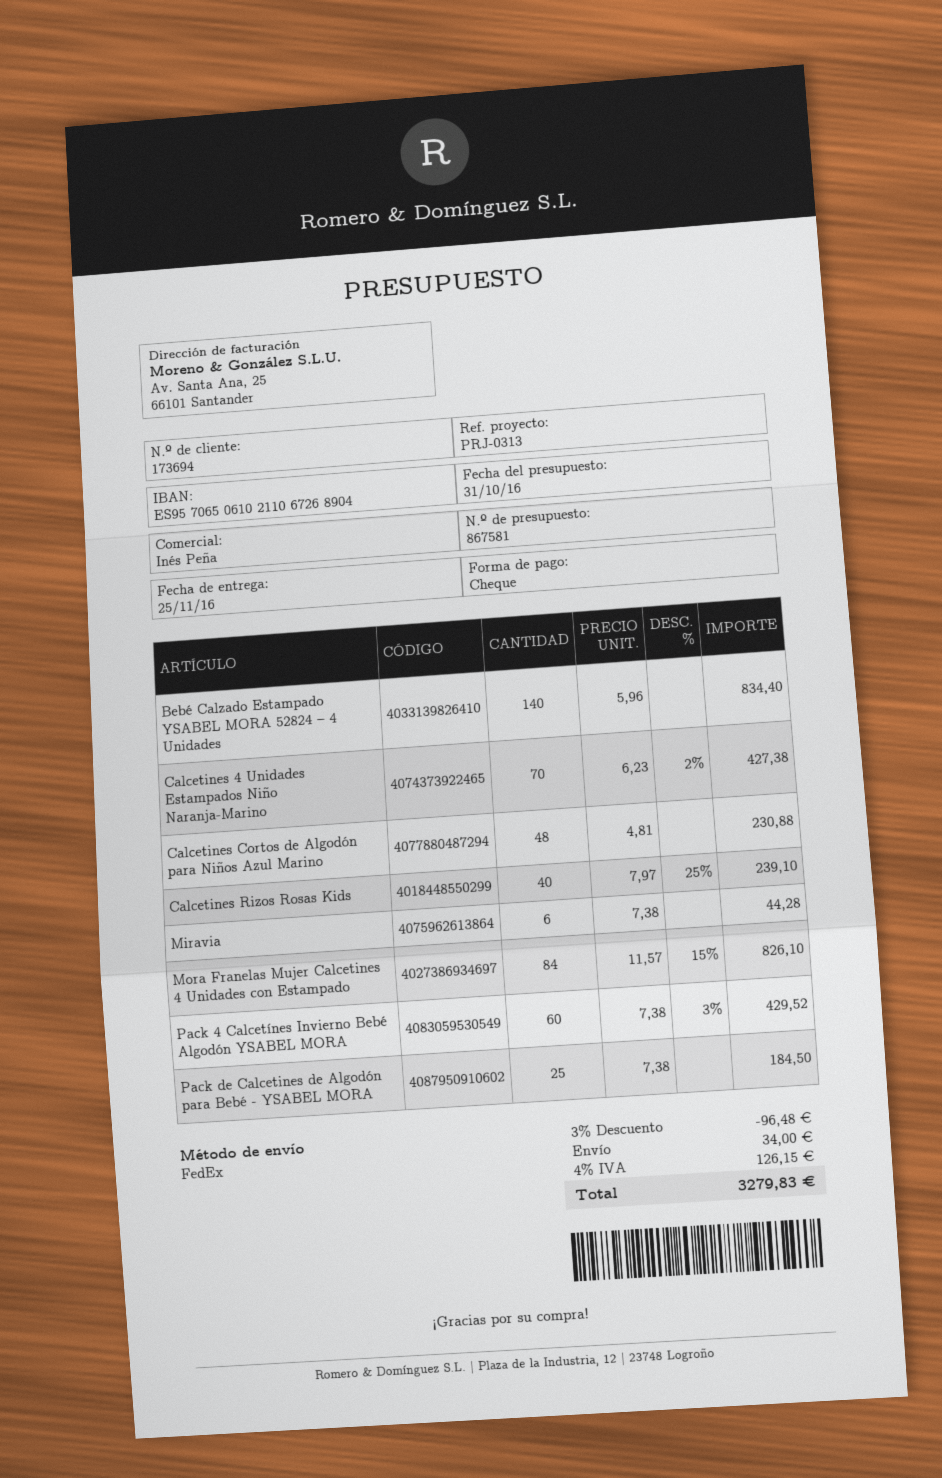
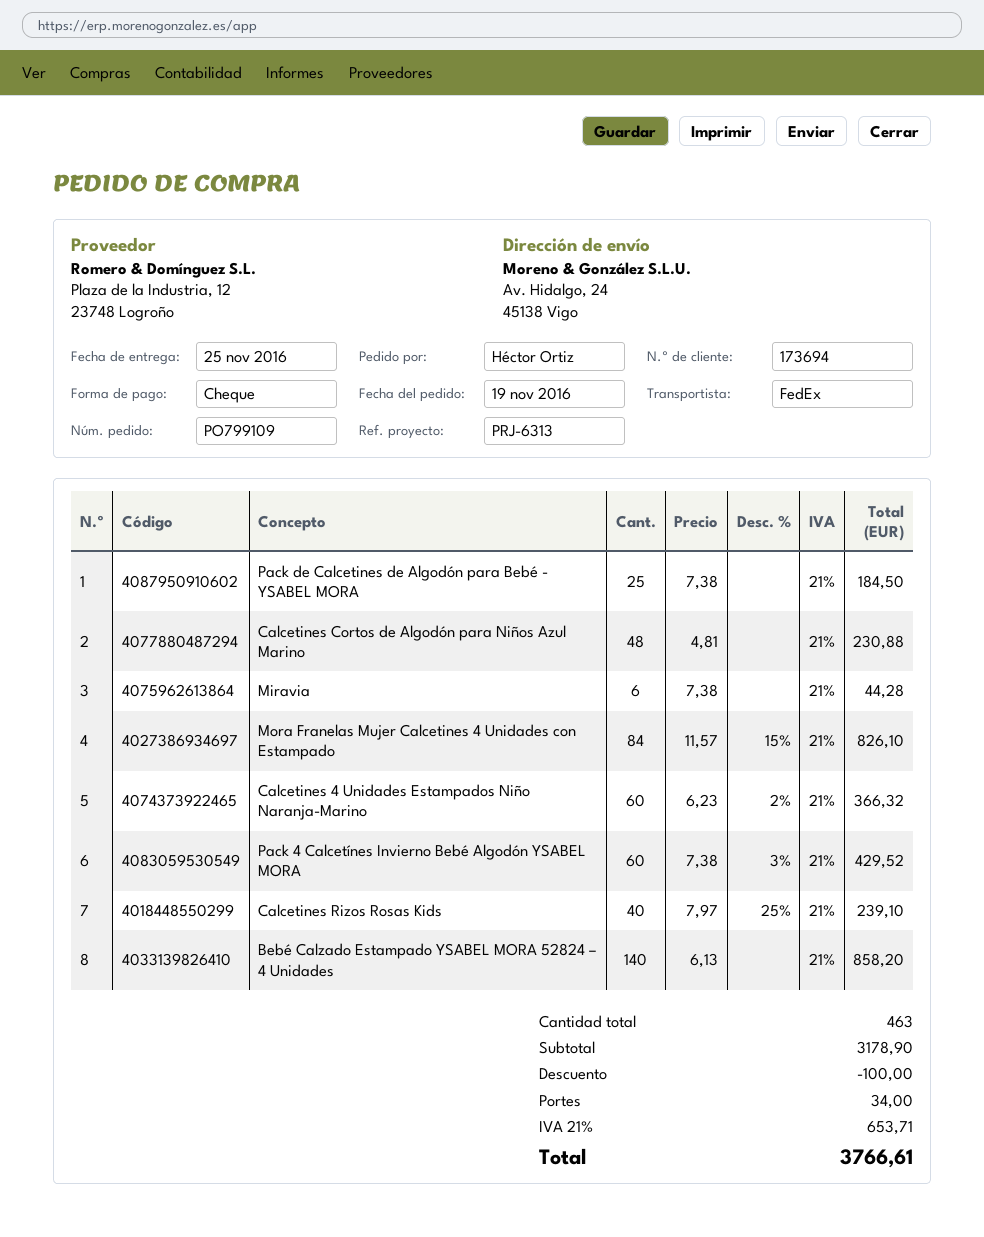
reference: PRJ-0313 -> PRJ-6313
Bebé Calzado Estampado YSABEL MORA 52824 – 4 Unidades: 140 x 5.96 = 834.40 -> 140 x 6.13 = 858.20
Calcetines 4 Unidades Estampados Niño Naranja-Marino: 70 x 6.23 - 2% = 427.38 -> 60 x 6.23 - 2% = 366.32
discount: 96.48 -> 100.00
tax: 4% = 126.15 -> 21% = 653.71
total: 3279.83 -> 3766.61

